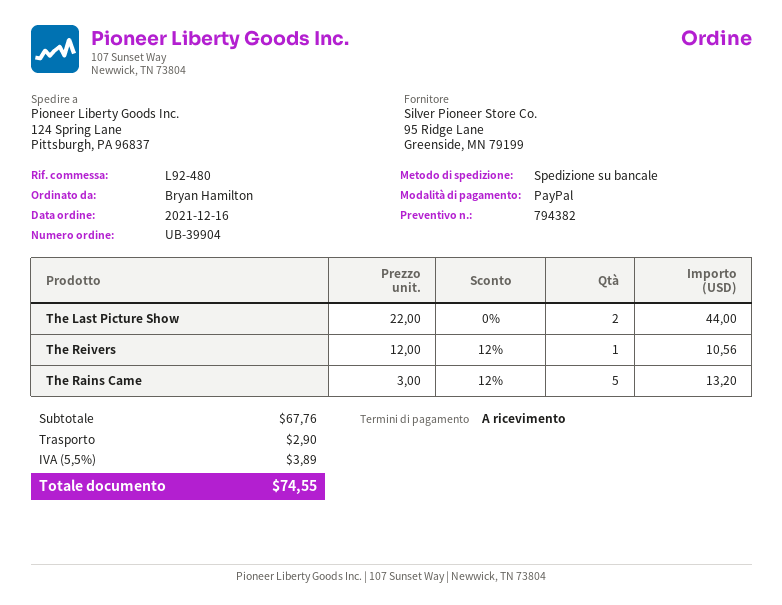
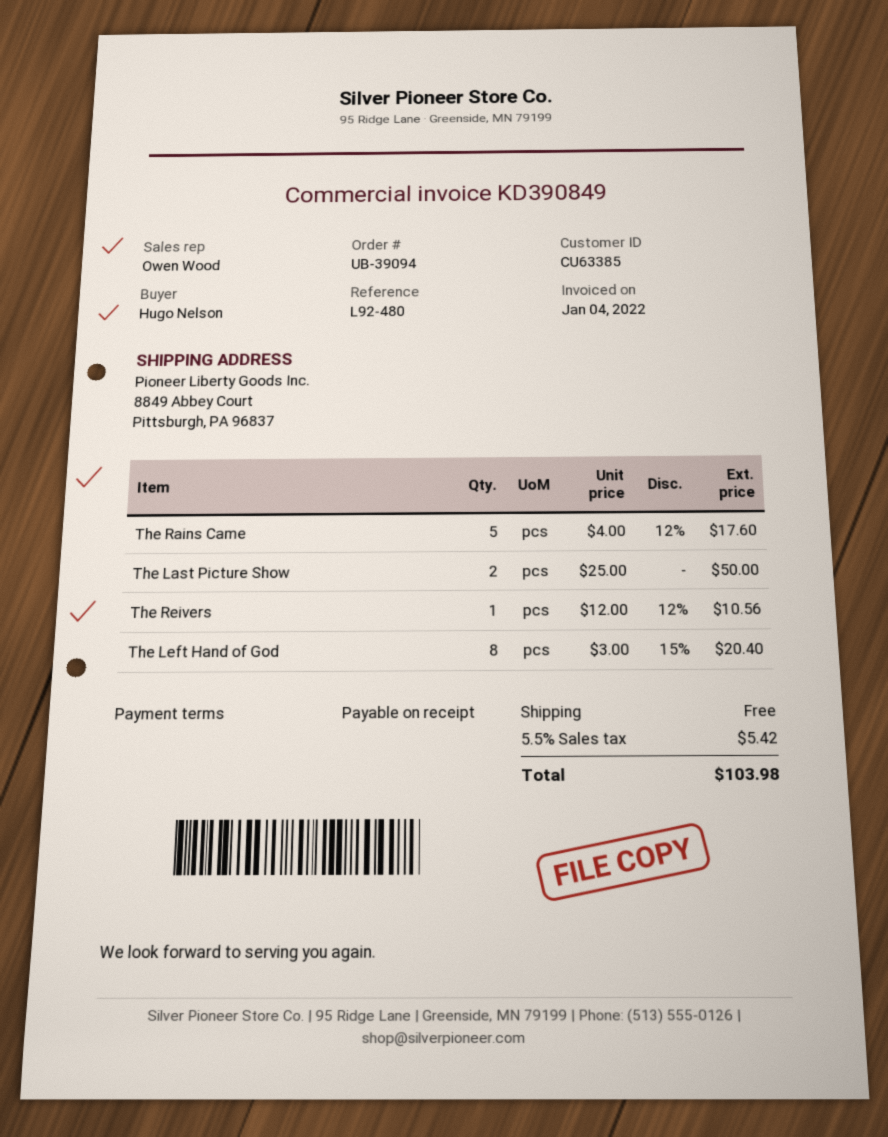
order number: UB-39904 -> UB-39094
ordered by: Bryan Hamilton -> Hugo Nelson
ship to: 124 Spring Lane, Pittsburgh, PA 96837 -> 8849 Abbey Court, Pittsburgh, PA 96837
The Last Picture Show: 2 x 22.00 = 44.00 -> 2 x 25.00 = 50.00
The Rains Came: 5 x 3.00 - 12% = 13.20 -> 5 x 4.00 - 12% = 17.60
The Left Hand of God: none -> 8 x 3.00 - 15% = 20.40
shipping: 2.90 -> 0.00
tax: 5.5% = 3.89 -> 5.5% = 5.42
total: 74.55 -> 103.98

